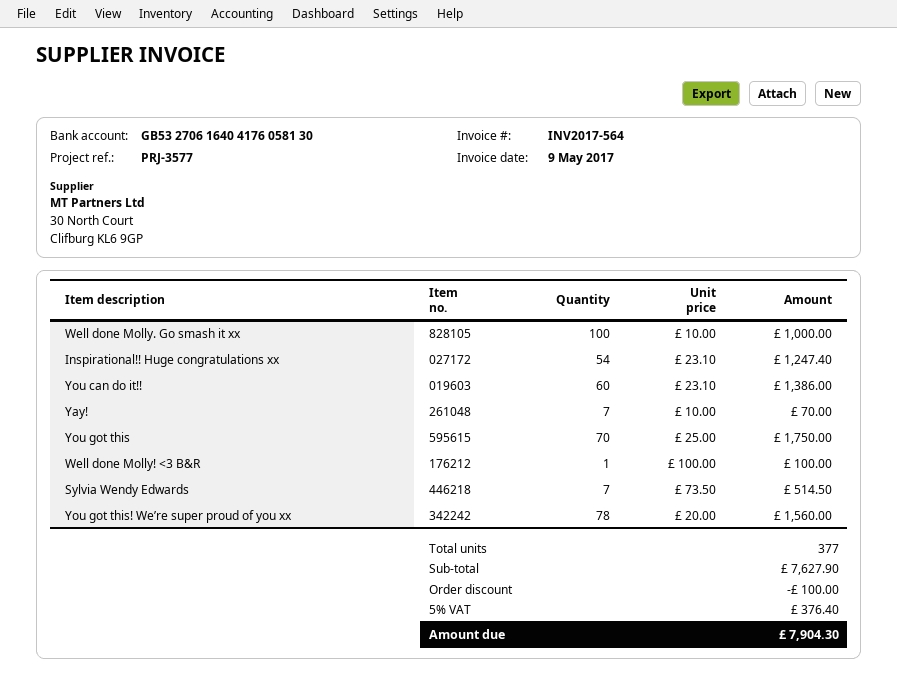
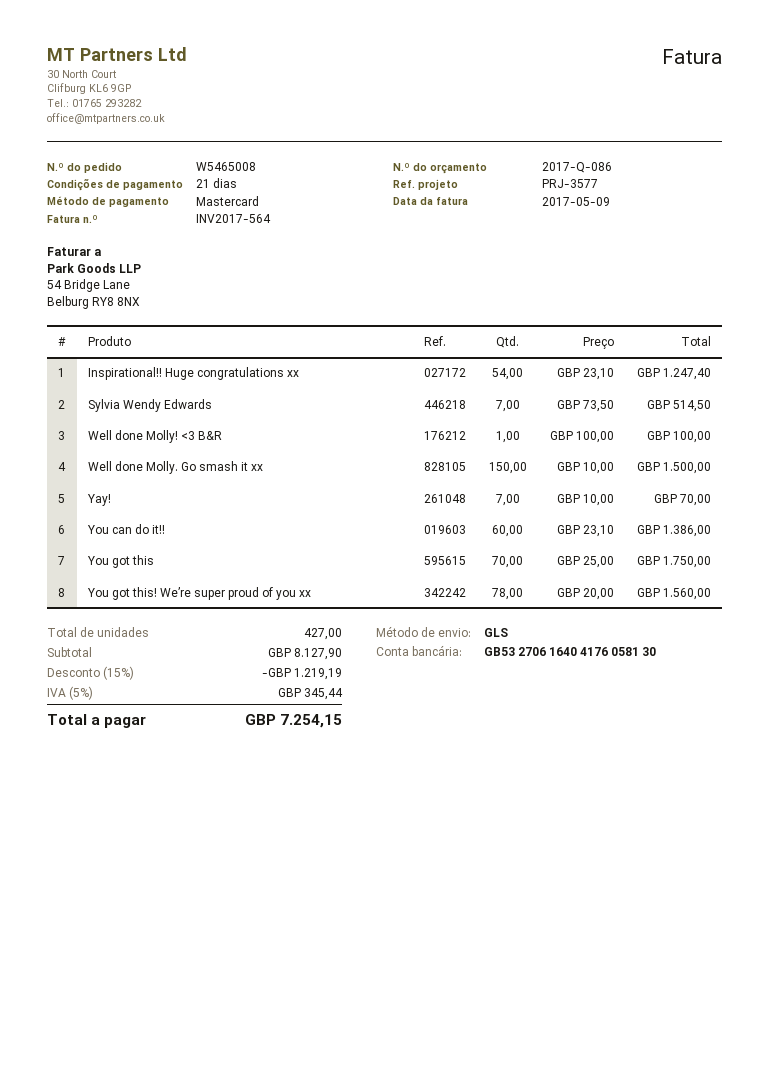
Well done Molly. Go smash it xx: 100 x 10.00 = 1000.00 -> 150 x 10.00 = 1500.00
total quantity: 377 -> 427
subtotal: 7627.90 -> 8127.90
discount: 100.00 -> 1219.19
tax: 5% = 376.40 -> 5% = 345.44
total: 7904.30 -> 7254.15

